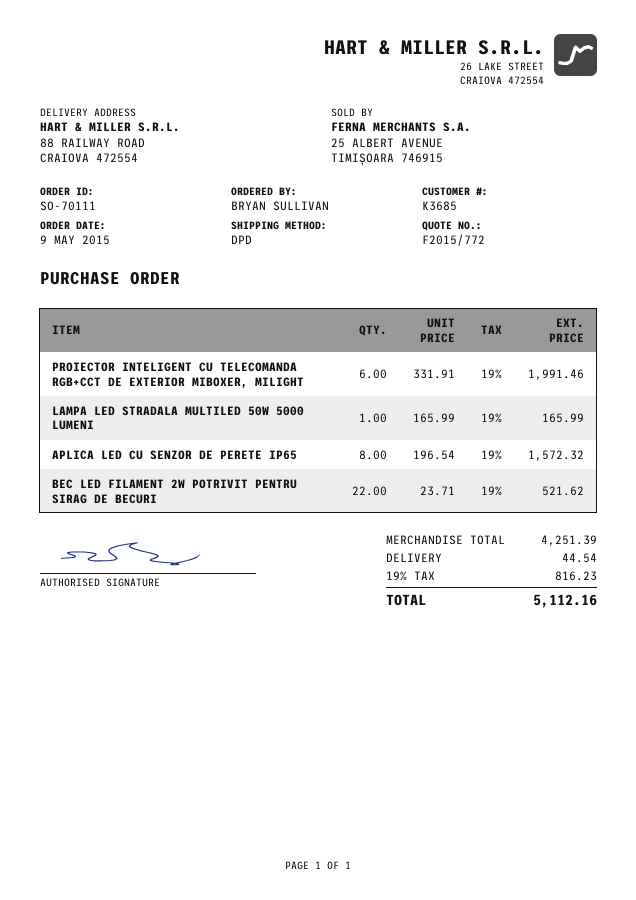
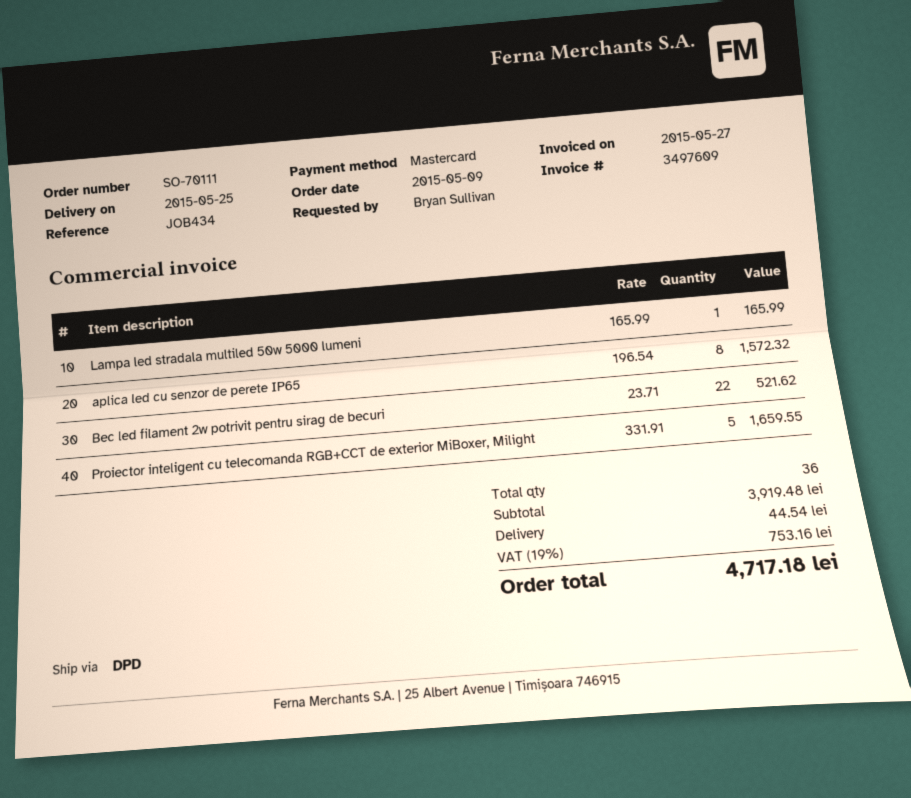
PROIECTOR INTELIGENT CU TELECOMANDA RGB+CCT DE EXTERIOR MIBOXER, MILIGHT: 6 x 331.91 = 1991.46 -> 5 x 331.91 = 1659.55
subtotal: 4251.39 -> 3919.48
tax: 19% = 816.23 -> 19% = 753.16
total: 5112.16 -> 4717.18

